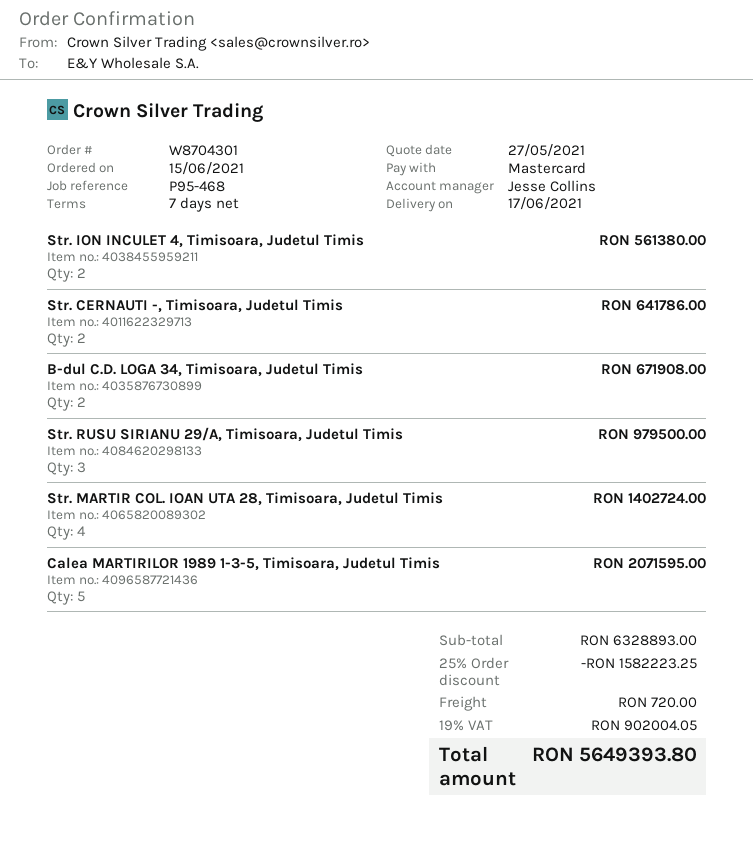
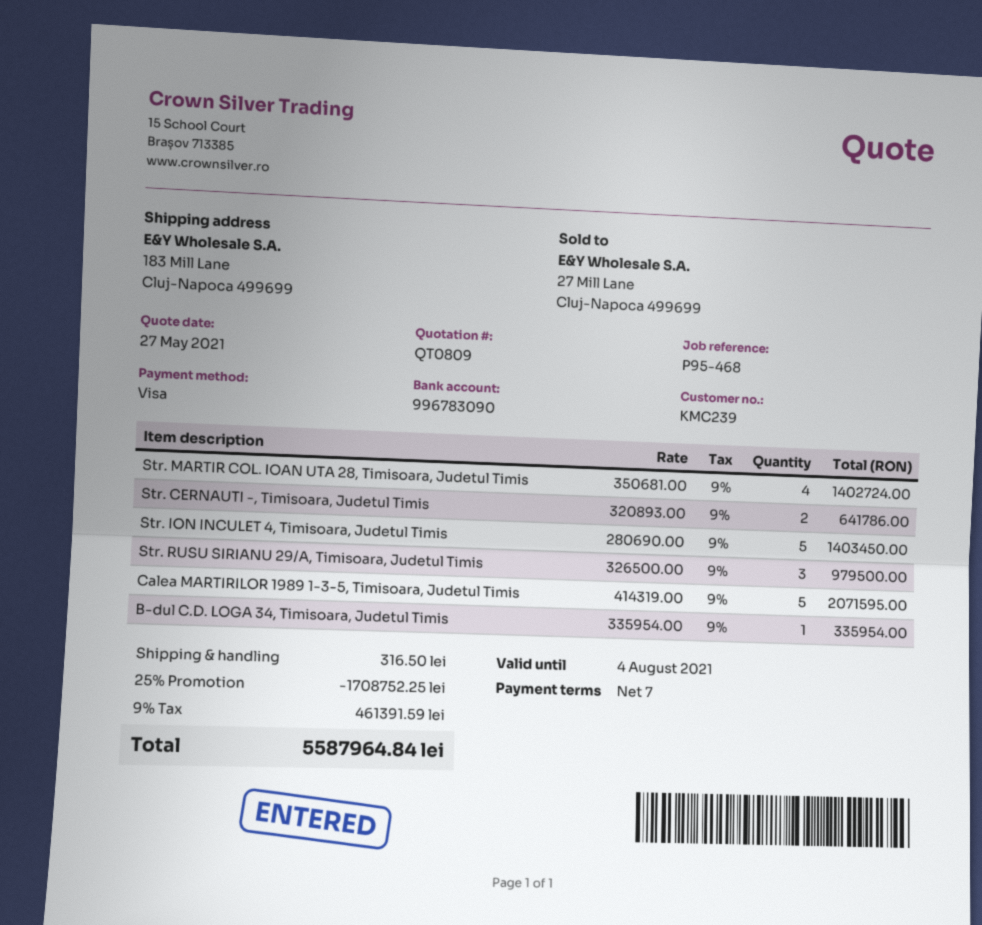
payment method: Mastercard -> Visa
Str. ION INCULET 4, Timisoara, Judetul Timis: 2 for 561380.00 -> 5 for 1403450.00
B-dul C.D. LOGA 34, Timisoara, Judetul Timis: 2 for 671908.00 -> 1 for 335954.00
discount: 25% = 1582223.25 -> 25% = 1708752.25
shipping: 720.00 -> 316.50
tax: 19% = 902004.05 -> 9% = 461391.59
total: 5649393.80 -> 5587964.84

